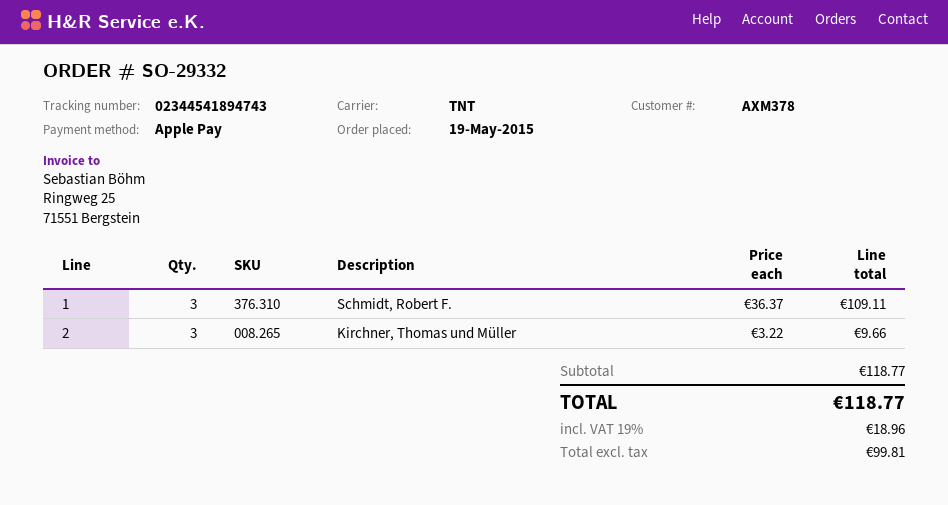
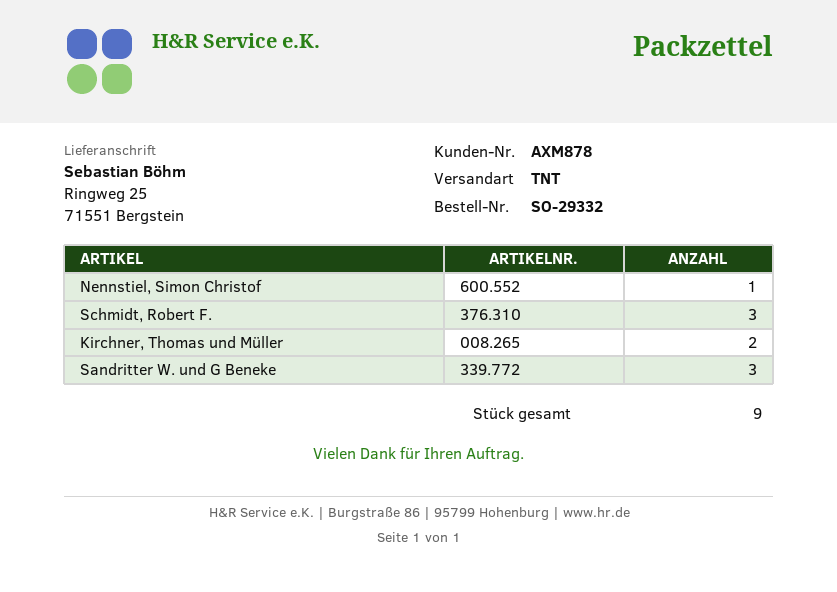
customer number: AXM378 -> AXM878
Kirchner, Thomas und Müller: 3 -> 2
Nennstiel, Simon Christof: none -> 1
Sandritter W. und G Beneke: none -> 3

